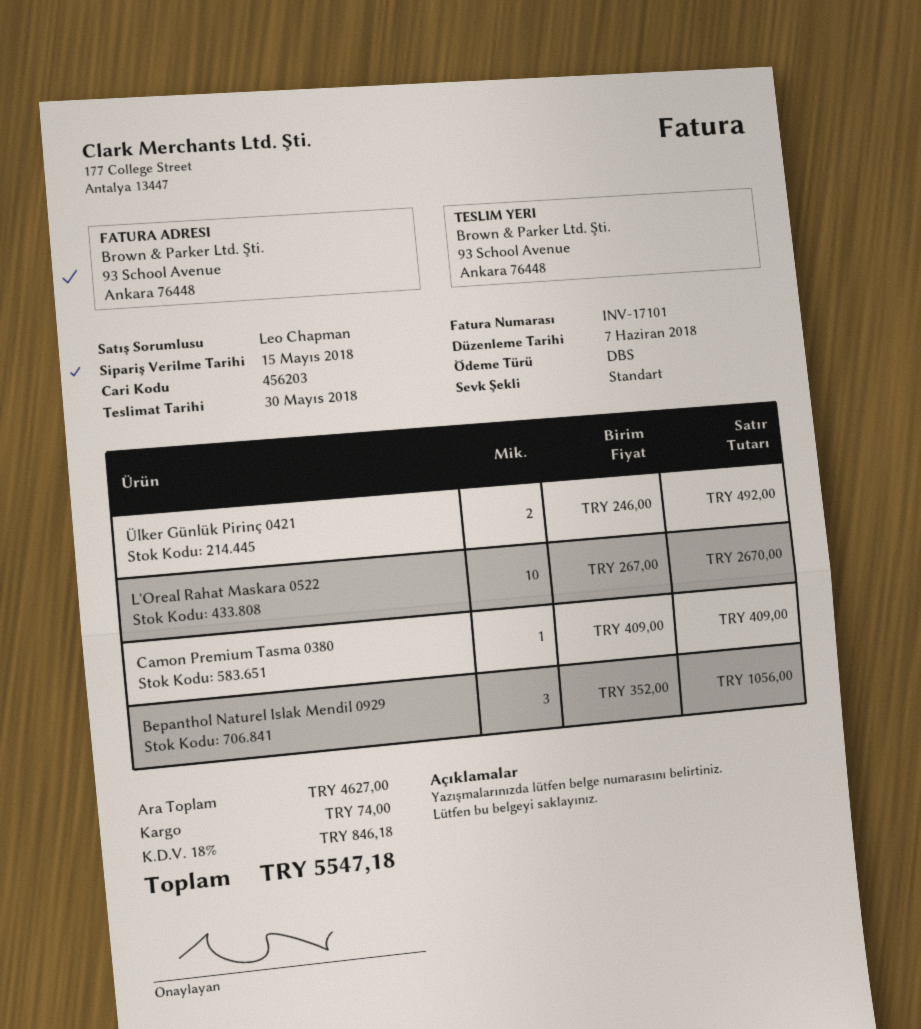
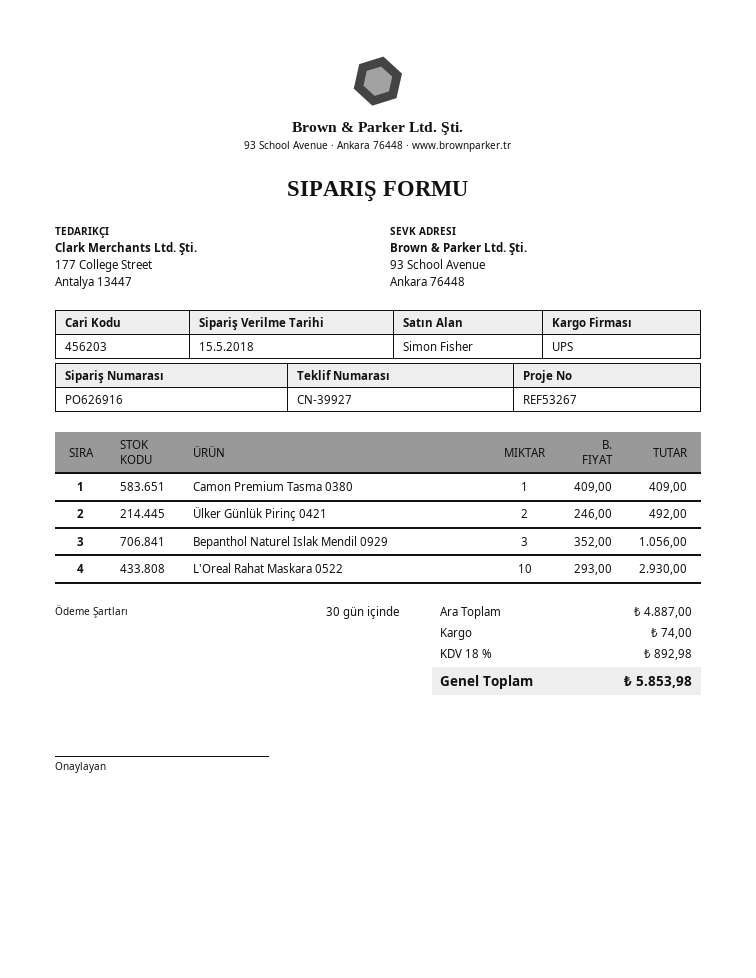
shipping method: standard -> UPS
L'Oreal Rahat Maskara 0522: 10 x 267.00 = 2670.00 -> 10 x 293.00 = 2930.00
subtotal: 4627.00 -> 4887.00
tax: 18% = 846.18 -> 18% = 892.98
total: 5547.18 -> 5853.98

